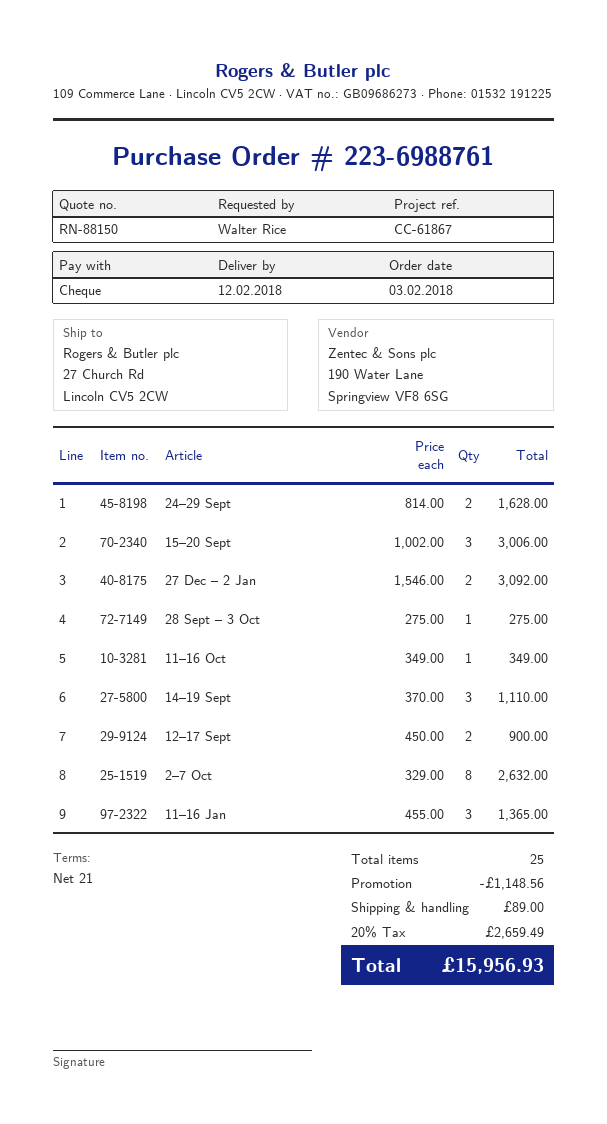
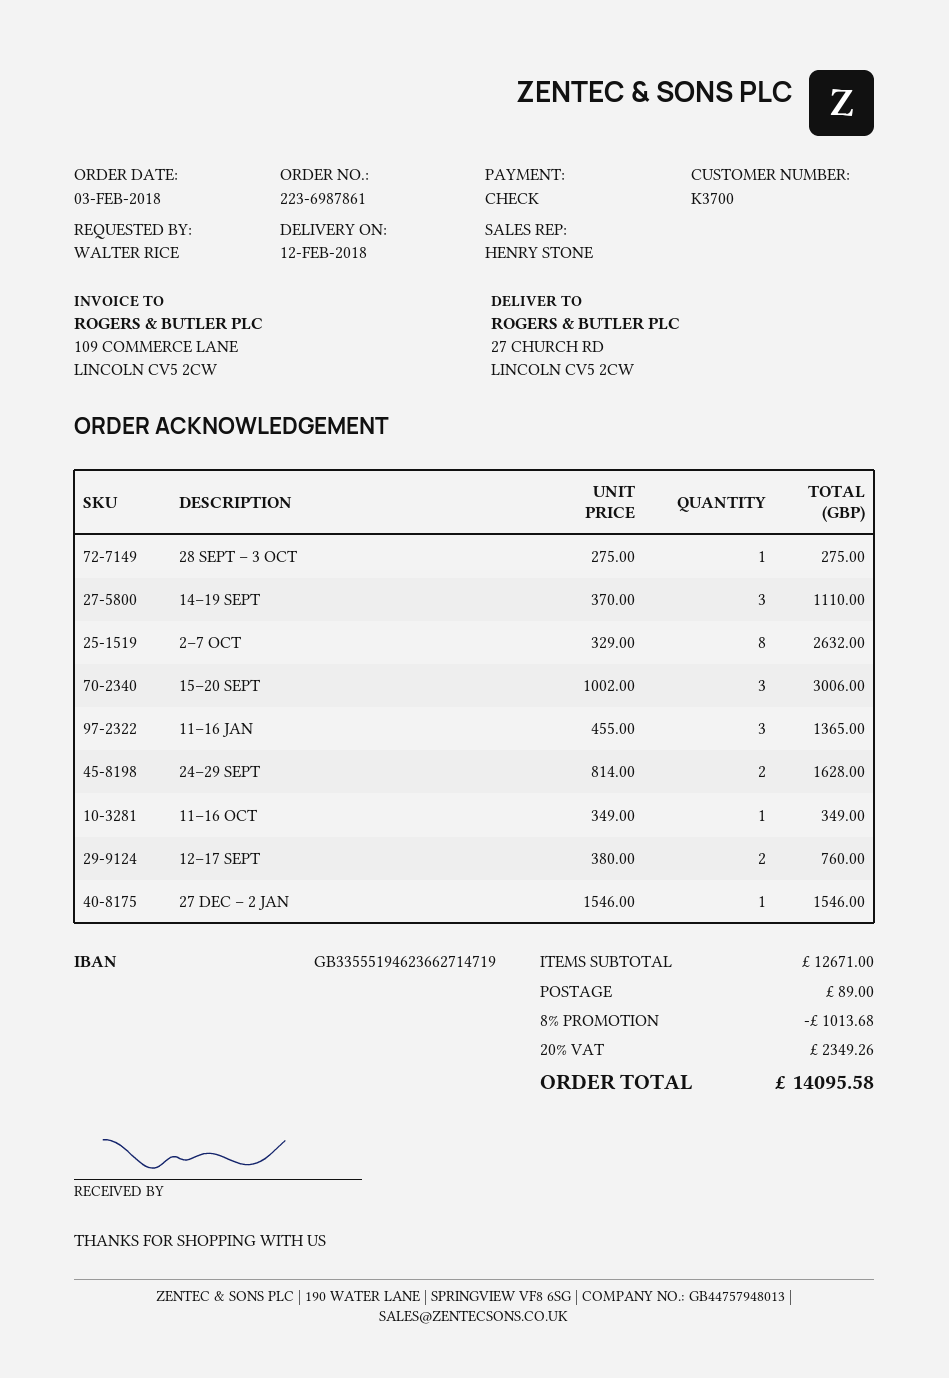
order number: 223-6988761 -> 223-6987861
27 Dec – 2 Jan: 2 x 1546.00 = 3092.00 -> 1 x 1546.00 = 1546.00
12–17 Sept: 2 x 450.00 = 900.00 -> 2 x 380.00 = 760.00
discount: 1148.56 -> 1013.68
tax: 20% = 2659.49 -> 20% = 2349.26
total: 15956.93 -> 14095.58

